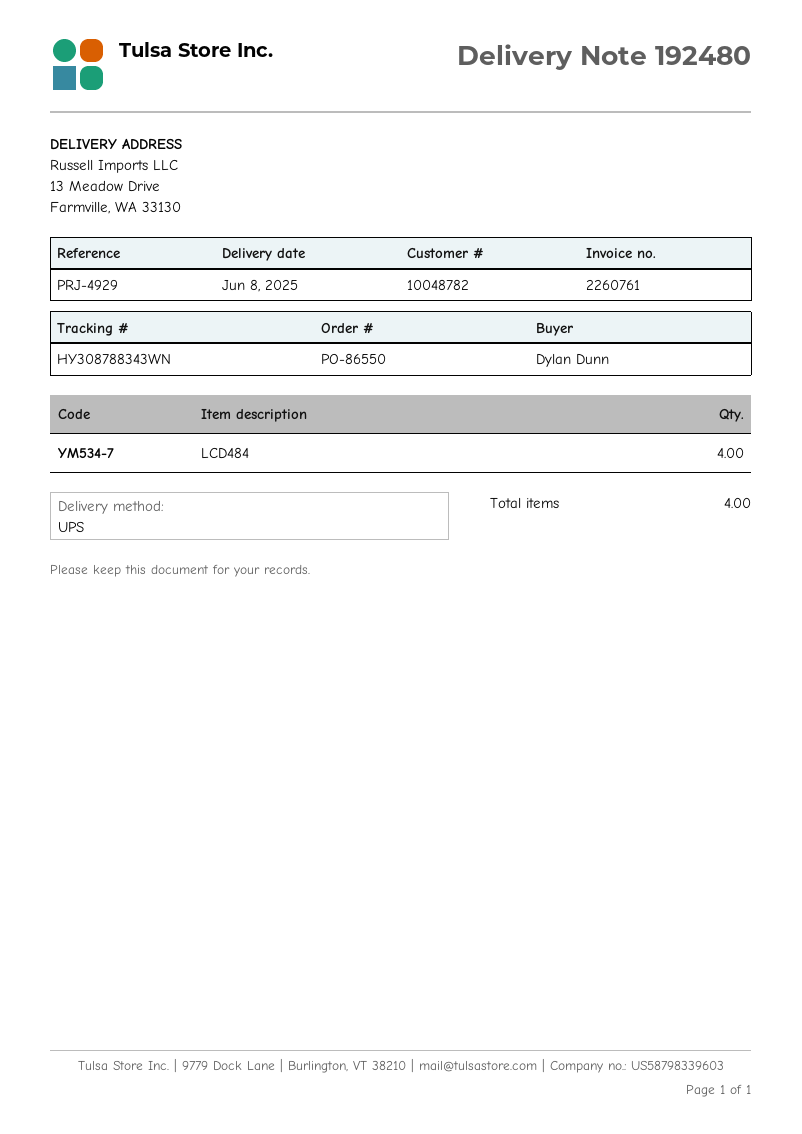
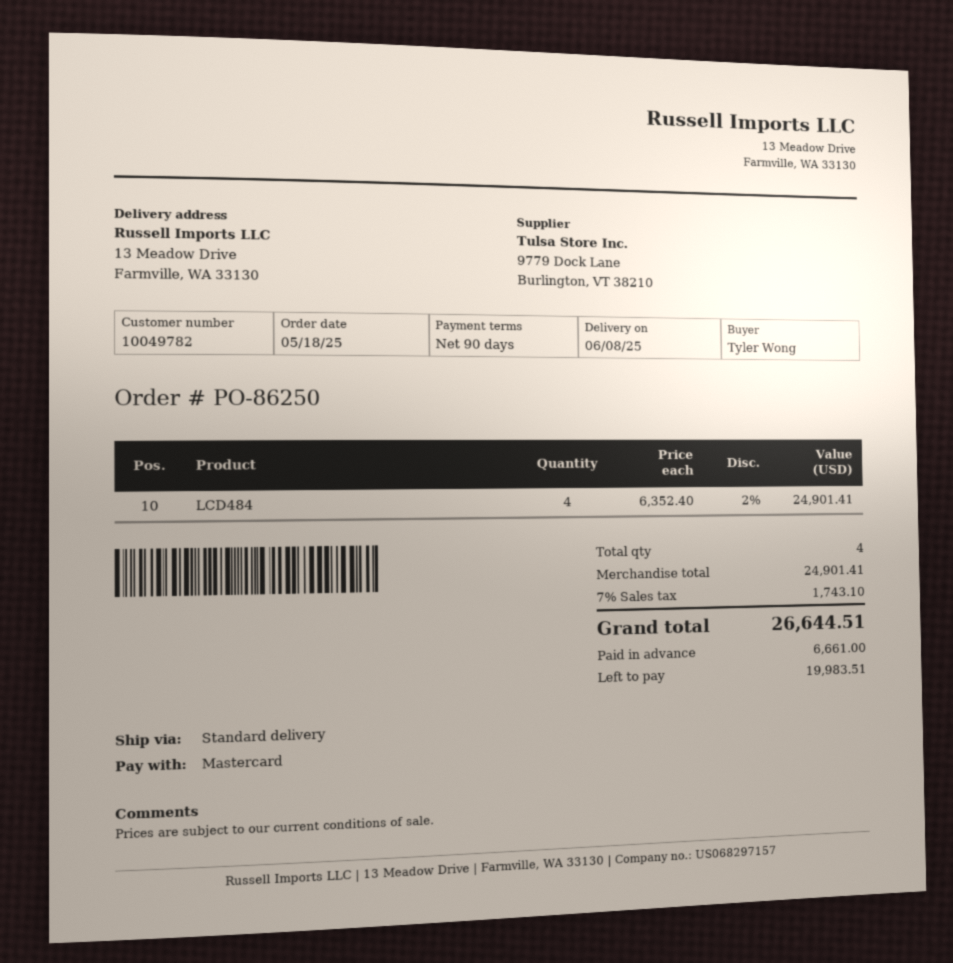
order number: PO-86550 -> PO-86250
customer number: 10048782 -> 10049782
ordered by: Dylan Dunn -> Tyler Wong
shipping method: UPS -> standard

